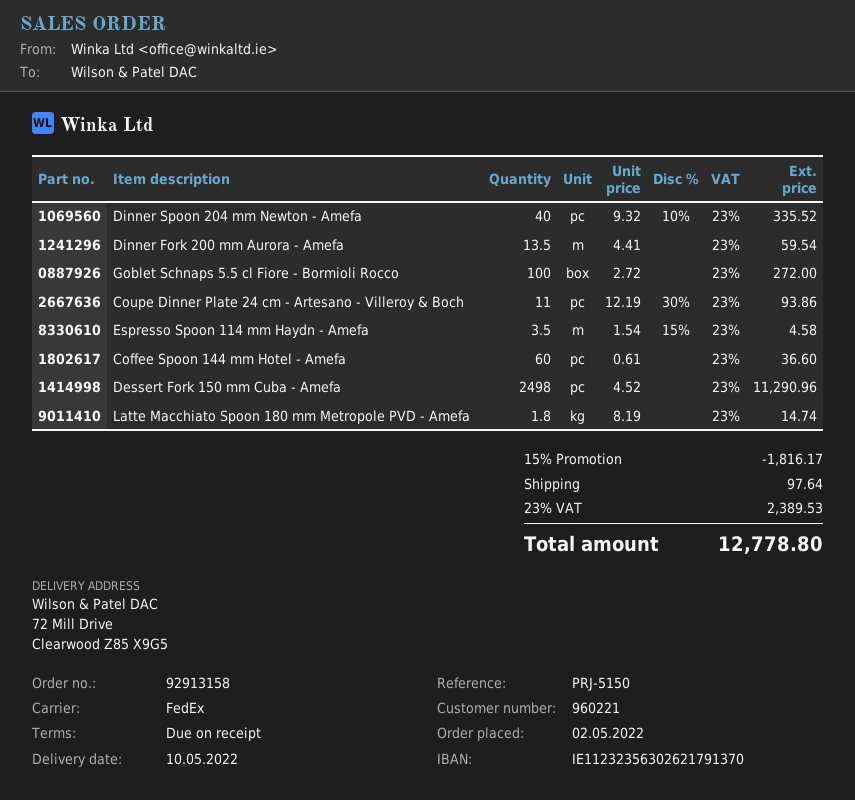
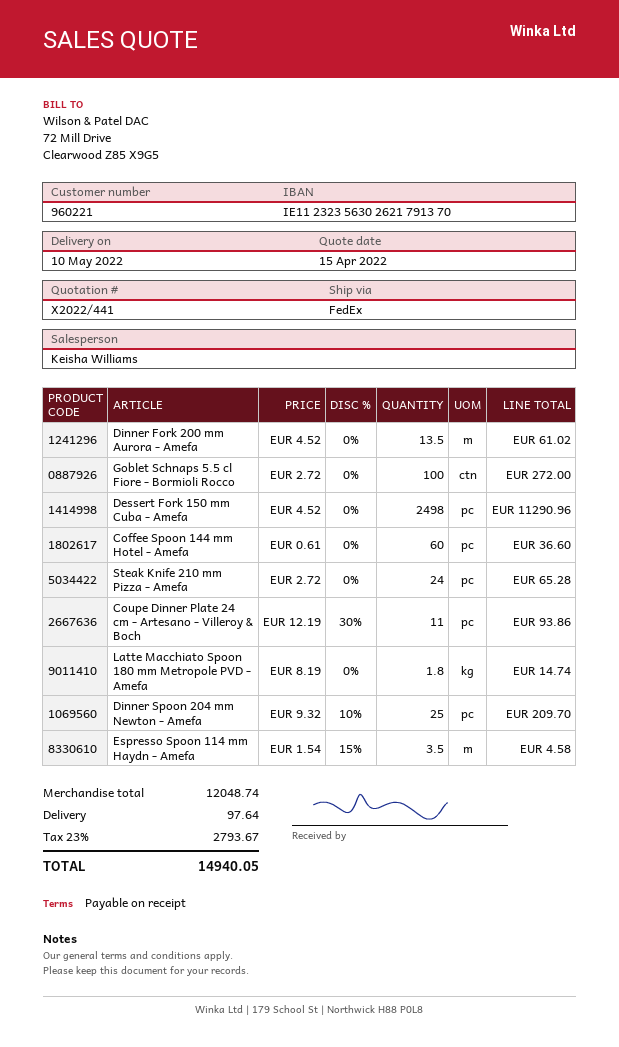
Dinner Spoon 204 mm Newton - Amefa: 40 x 9.32 - 10% = 335.52 -> 25 x 9.32 - 10% = 209.70
Dinner Fork 200 mm Aurora - Amefa: 13.5 x 4.41 = 59.54 -> 13.5 x 4.52 = 61.02
Steak Knife 210 mm Pizza - Amefa: none -> 24 x 2.72 = 65.28
discount: 15% = 1816.17 -> none
tax: 23% = 2389.53 -> 23% = 2793.67
total: 12778.80 -> 14940.05

